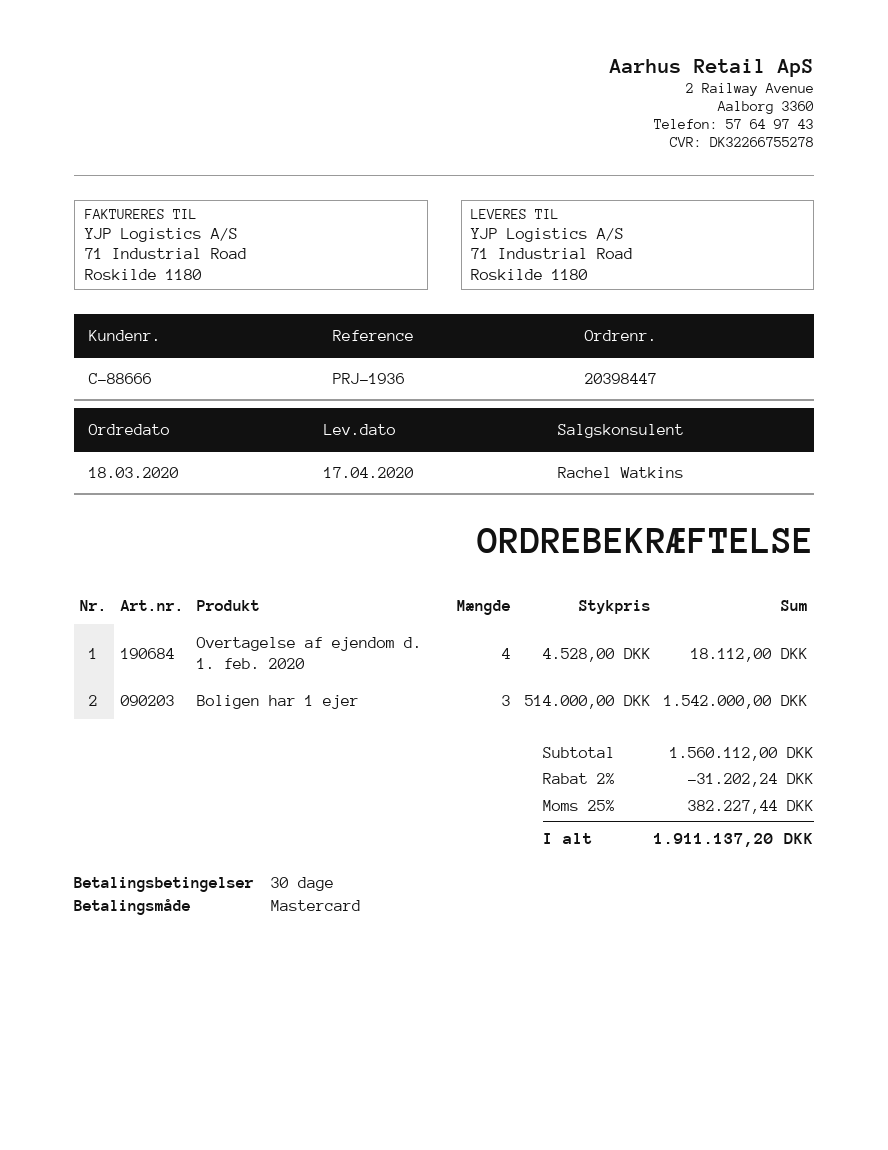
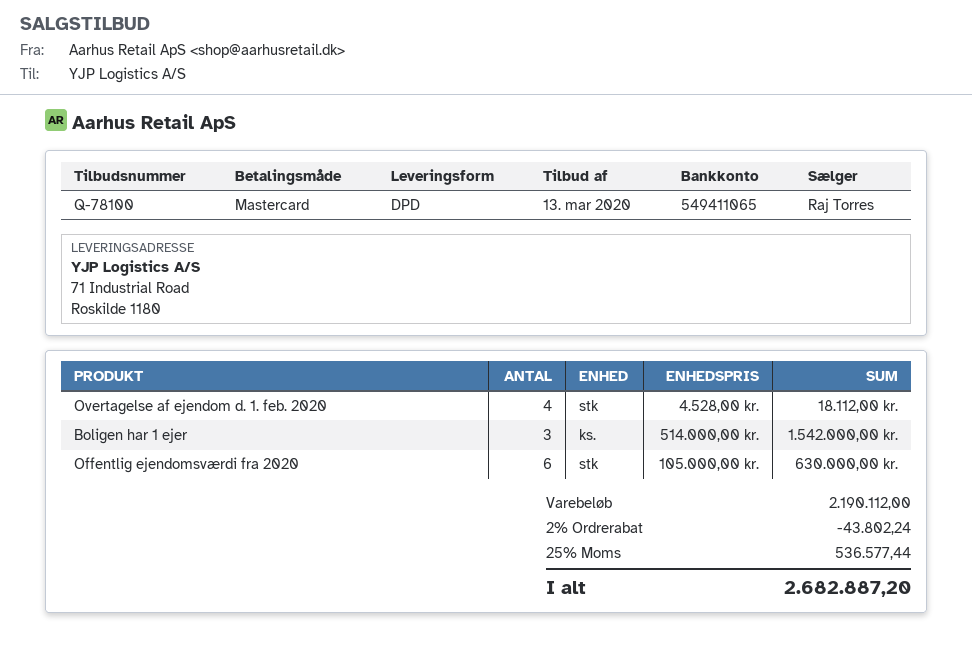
sales rep: Rachel Watkins -> Raj Torres
Offentlig ejendomsværdi fra 2020: none -> 6 x 105000.00 = 630000.00
subtotal: 1560112.00 -> 2190112.00
discount: 2% = 31202.24 -> 2% = 43802.24
tax: 25% = 382227.44 -> 25% = 536577.44
total: 1911137.20 -> 2682887.20

